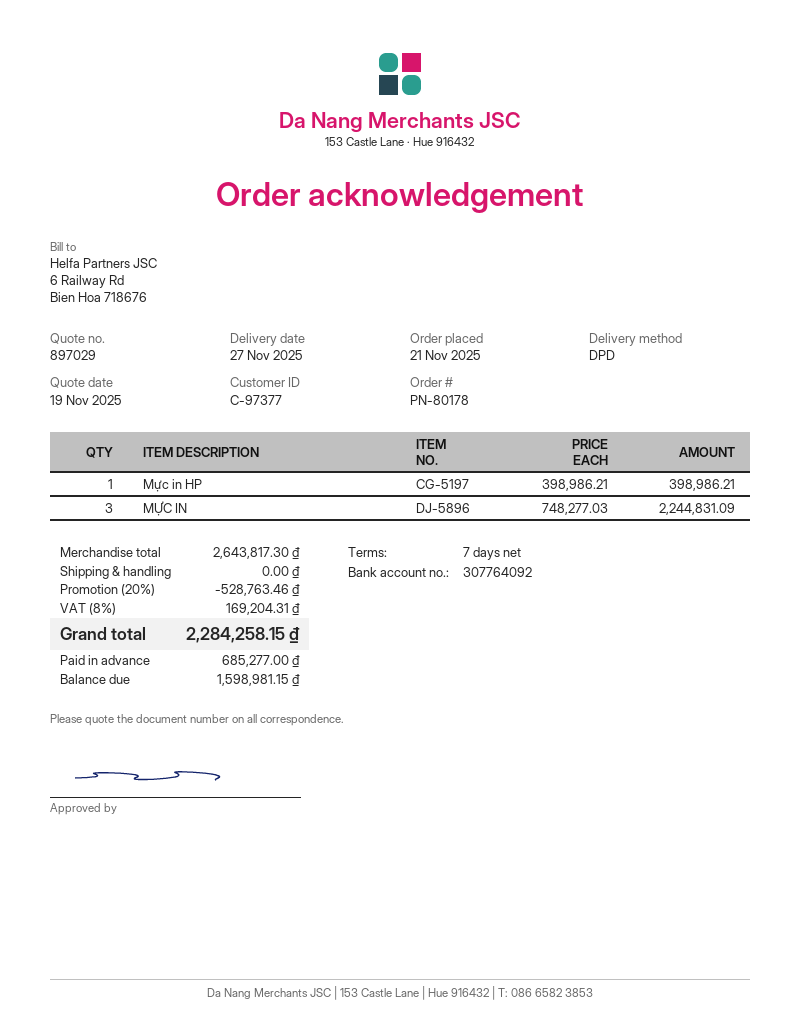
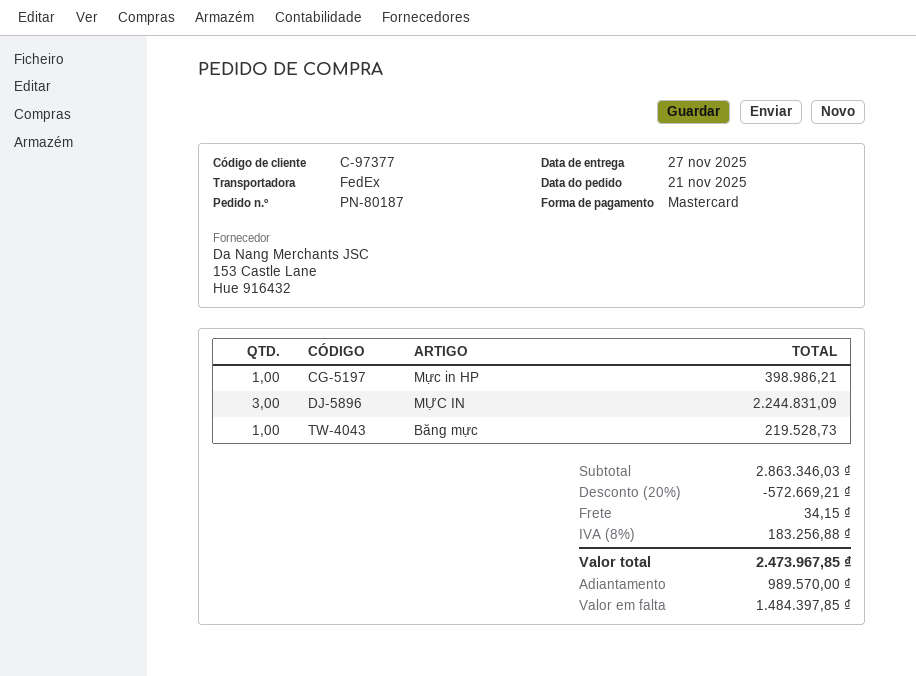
order number: PN-80178 -> PN-80187
shipping method: DPD -> FedEx
Băng mực: none -> 1 for 219528.73
subtotal: 2643817.30 -> 2863346.03
discount: 20% = 528763.46 -> 20% = 572669.21
shipping: 0.00 -> 34.15
tax: 8% = 169204.31 -> 8% = 183256.88
total: 2284258.15 -> 2473967.85
deposit: 685277.00 -> 989570.00
balance: 1598981.15 -> 1484397.85

